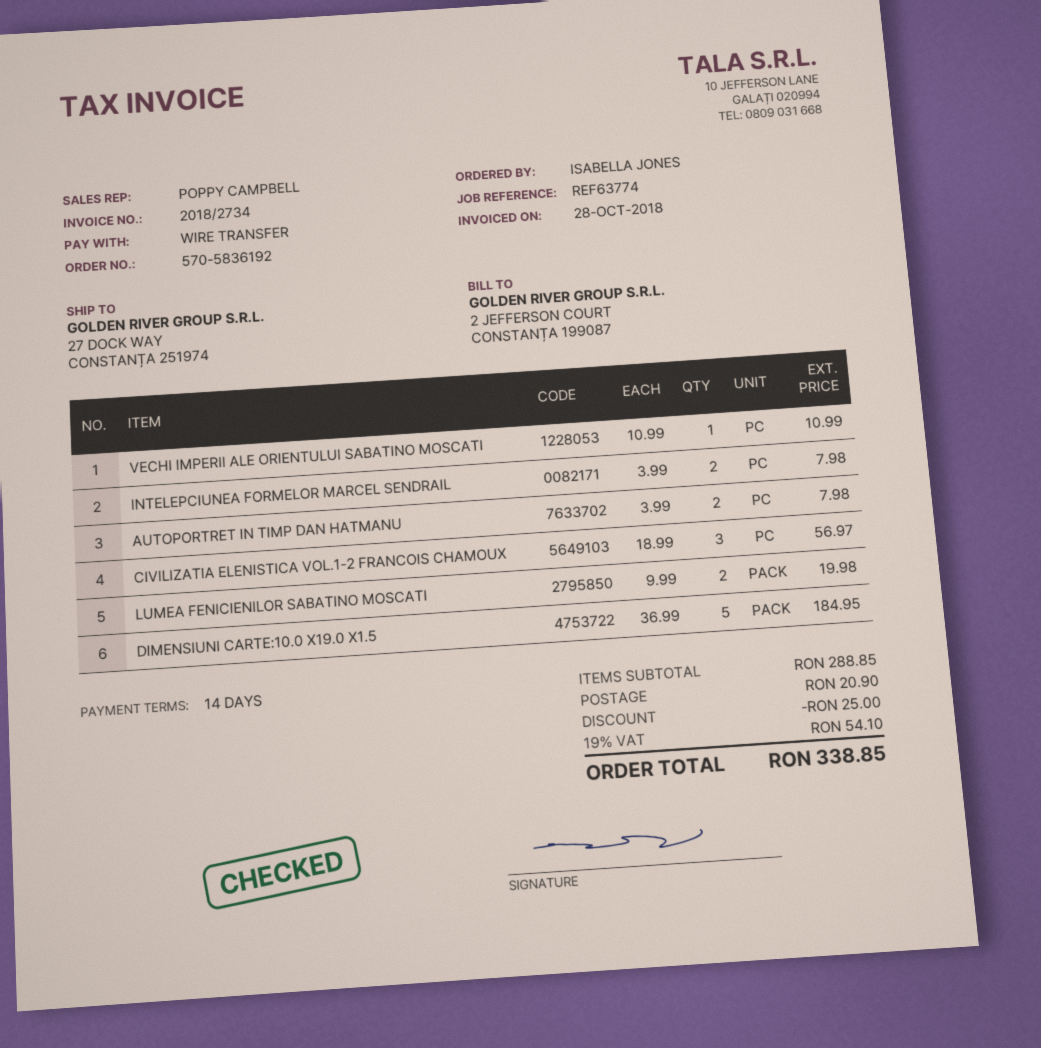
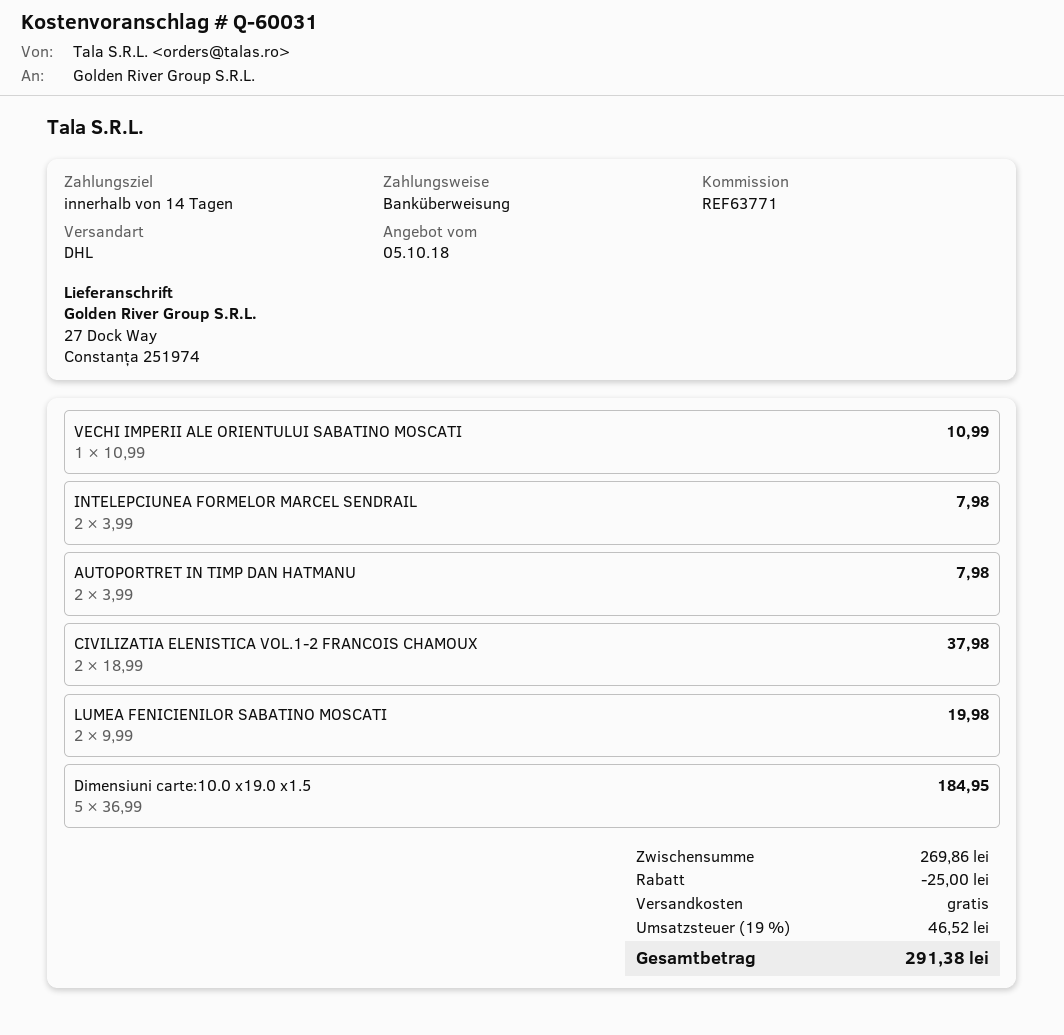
reference: REF63774 -> REF63771
CIVILIZATIA ELENISTICA VOL.1-2 FRANCOIS CHAMOUX: 3 x 18.99 = 56.97 -> 2 x 18.99 = 37.98
subtotal: 288.85 -> 269.86
shipping: 20.90 -> 0.00
tax: 19% = 54.10 -> 19% = 46.52
total: 338.85 -> 291.38

